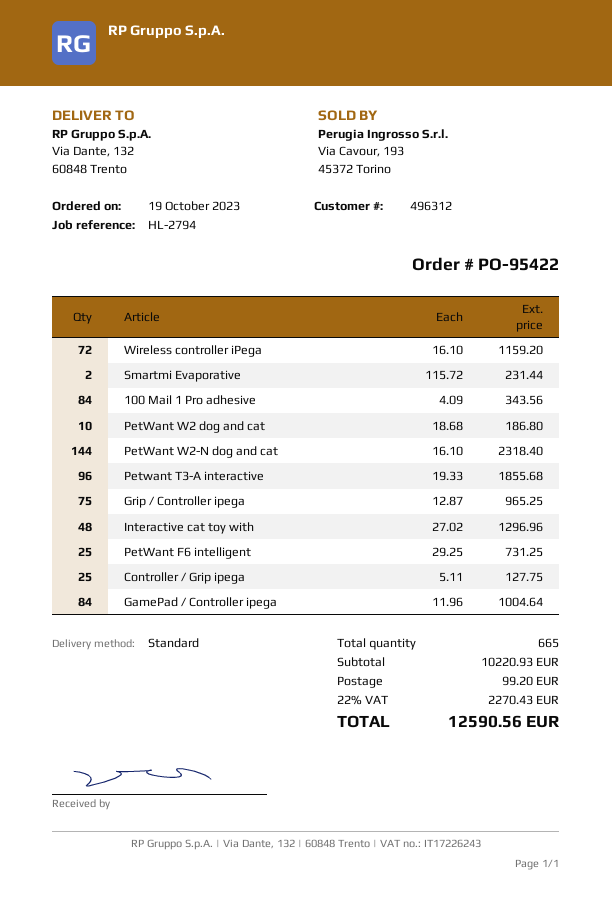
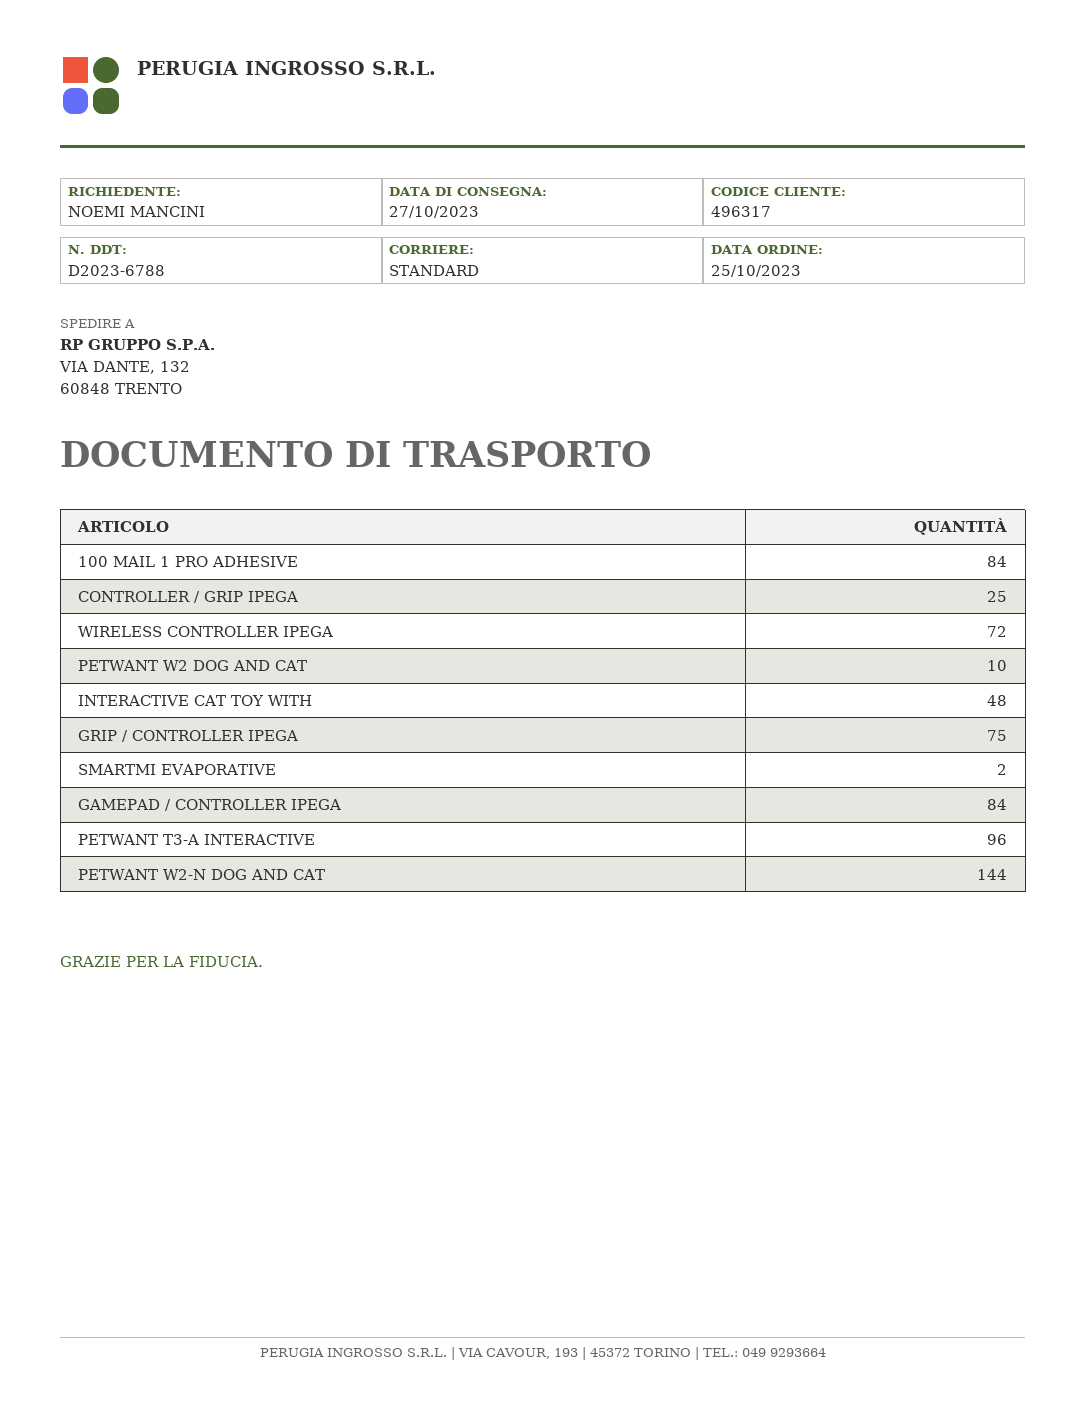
order date: 2023-10-19 -> 2023-10-25
customer number: 496312 -> 496317
PetWant F6 intelligent: 25 -> none

